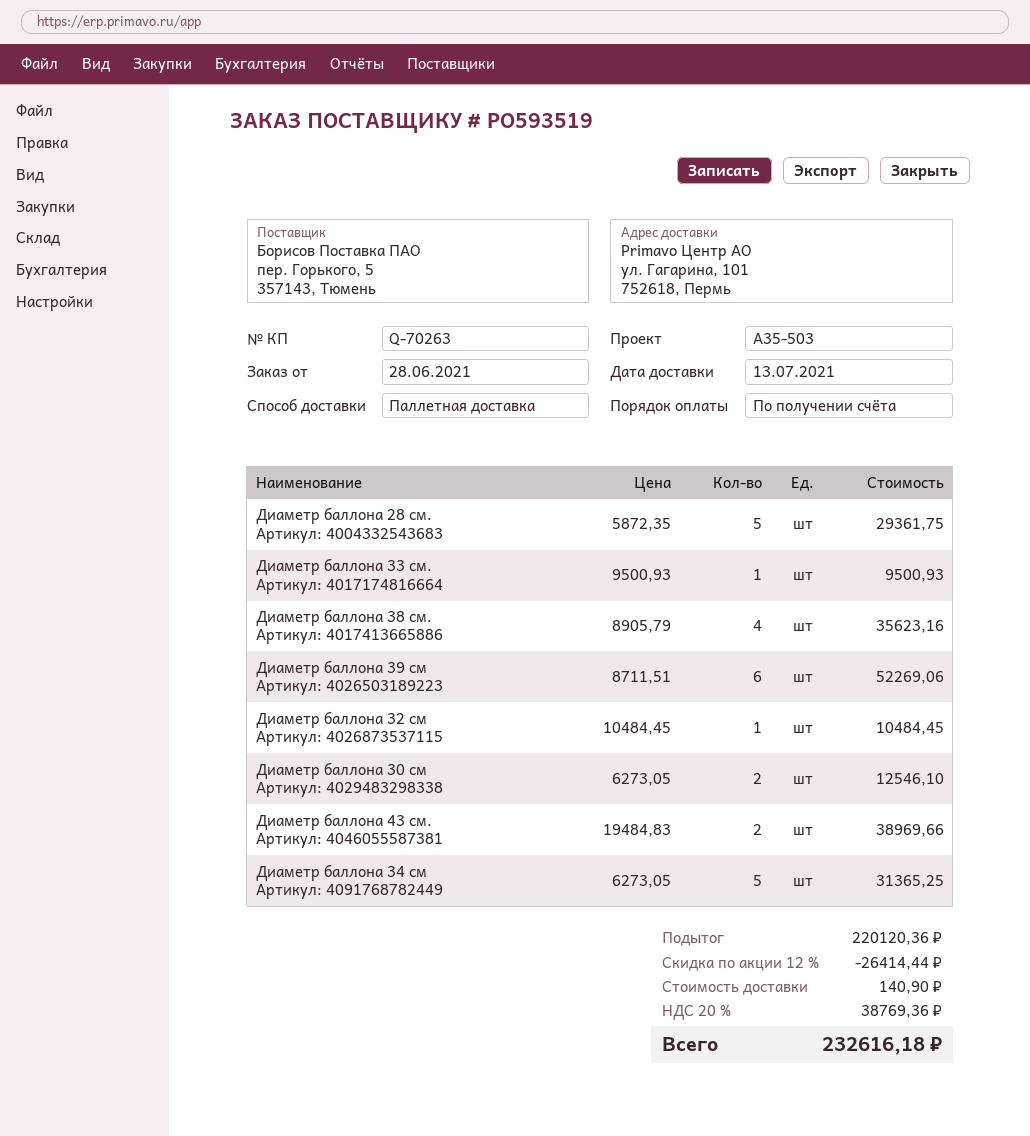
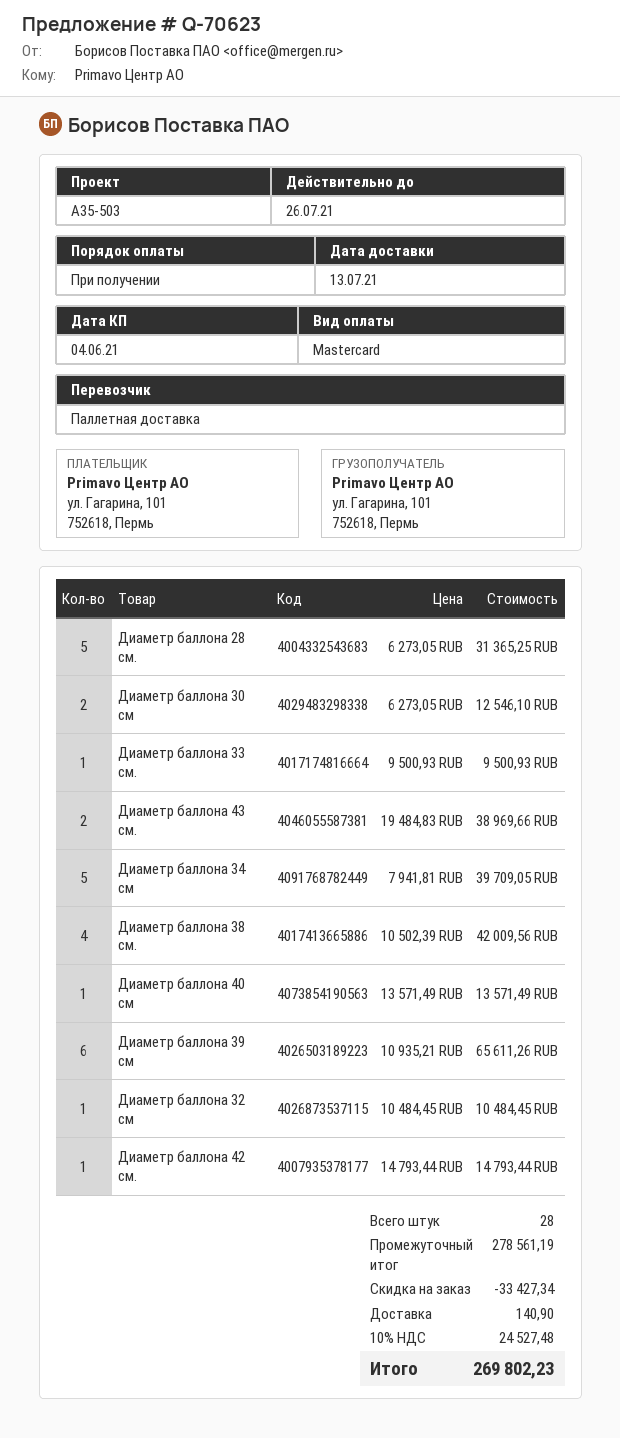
quote number: Q-70263 -> Q-70623
Диаметр баллона 28 см.: 5 x 5872.35 = 29361.75 -> 5 x 6273.05 = 31365.25
Диаметр баллона 38 см.: 4 x 8905.79 = 35623.16 -> 4 x 10502.39 = 42009.56
Диаметр баллона 39 см: 6 x 8711.51 = 52269.06 -> 6 x 10935.21 = 65611.26
Диаметр баллона 34 см: 5 x 6273.05 = 31365.25 -> 5 x 7941.81 = 39709.05
Диаметр баллона 40 см: none -> 1 x 13571.49 = 13571.49
Диаметр баллона 42 см.: none -> 1 x 14793.44 = 14793.44
subtotal: 220120.36 -> 278561.19
discount: 26414.44 -> 33427.34
tax: 20% = 38769.36 -> 10% = 24527.48
total: 232616.18 -> 269802.23

